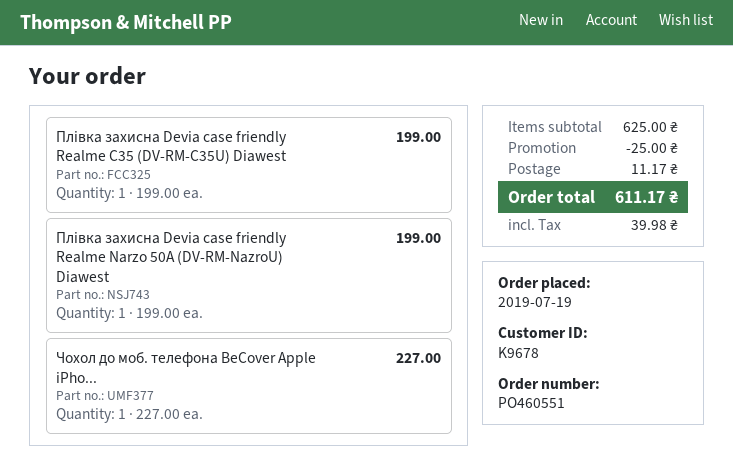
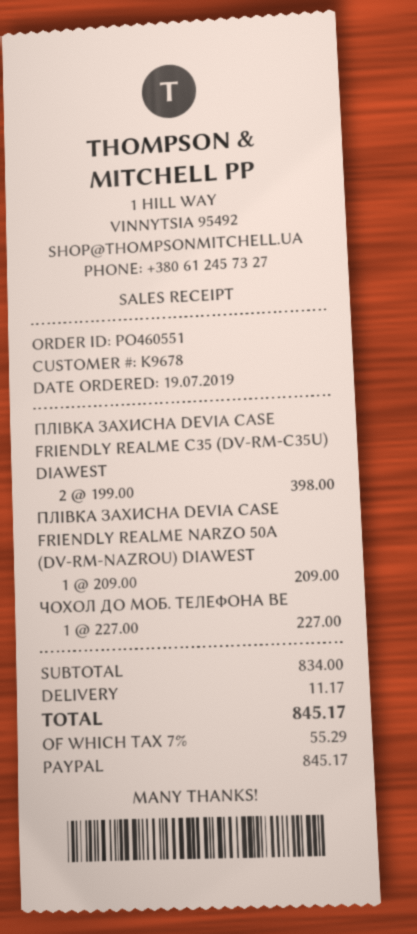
Плівка захисна Devia case friendly Realme C35 (DV-RM-C35U) Diawest: 1 x 199.00 = 199.00 -> 2 x 199.00 = 398.00
Плівка захисна Devia case friendly Realme Narzo 50A (DV-RM-NazroU) Diawest: 1 x 199.00 = 199.00 -> 1 x 209.00 = 209.00
subtotal: 625.00 -> 834.00
discount: 25.00 -> none
tax: 39.98 -> 55.29
total: 611.17 -> 845.17

